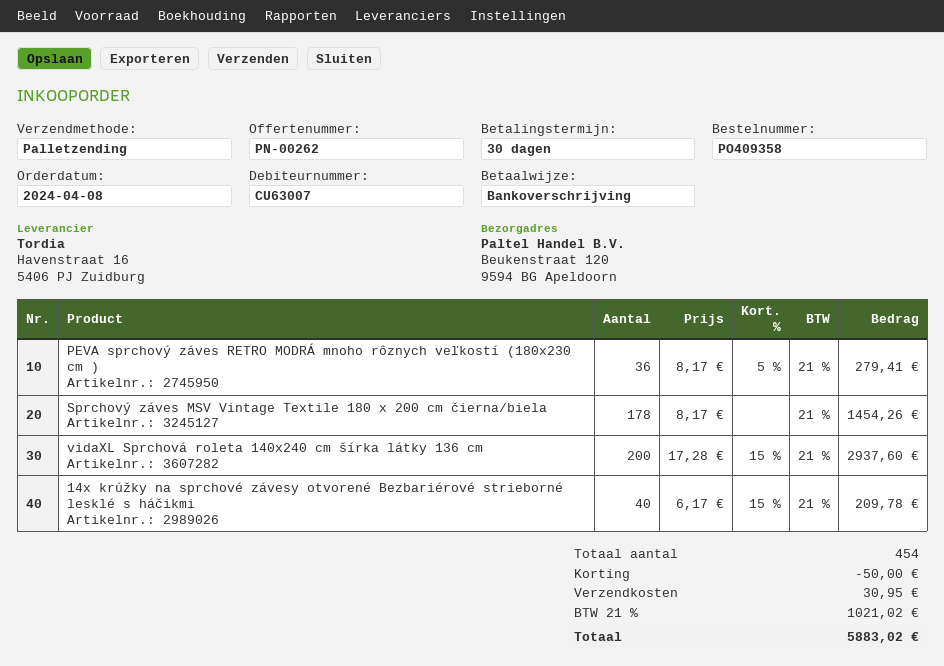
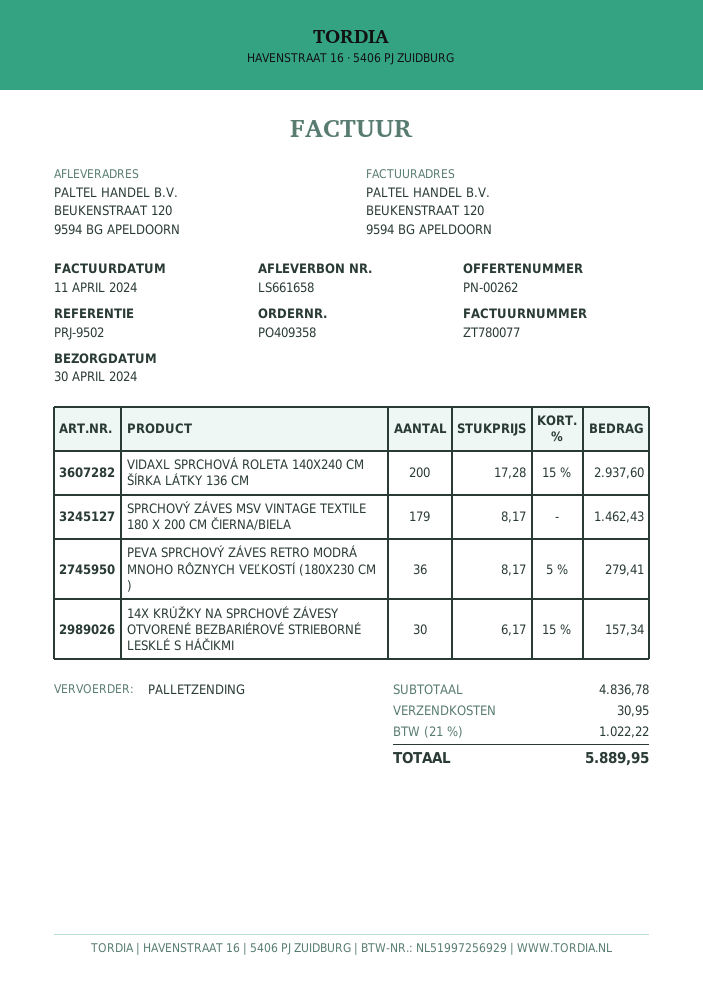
Sprchový záves MSV Vintage Textile 180 x 200 cm čierna/biela: 178 x 8.17 = 1454.26 -> 179 x 8.17 = 1462.43
14x krúžky na sprchové závesy otvorené Bezbariérové strieborné lesklé s háčikmi: 40 x 6.17 - 15% = 209.78 -> 30 x 6.17 - 15% = 157.34
discount: 50.00 -> none
tax: 21% = 1021.02 -> 21% = 1022.22
total: 5883.02 -> 5889.95

